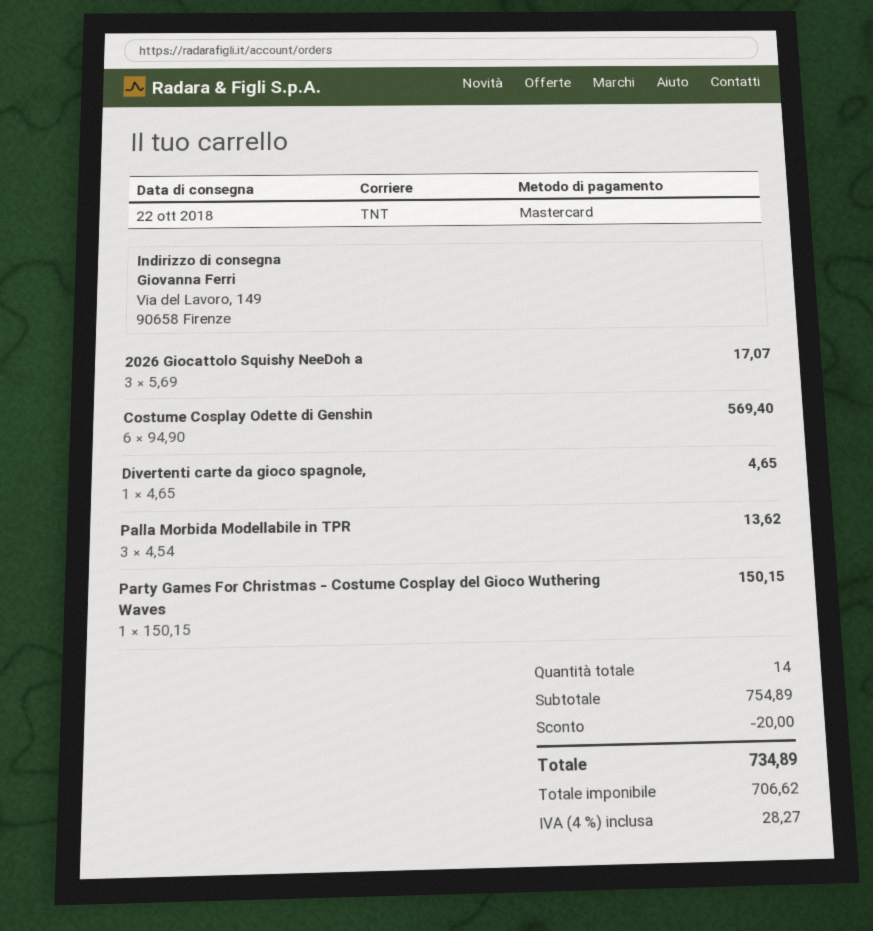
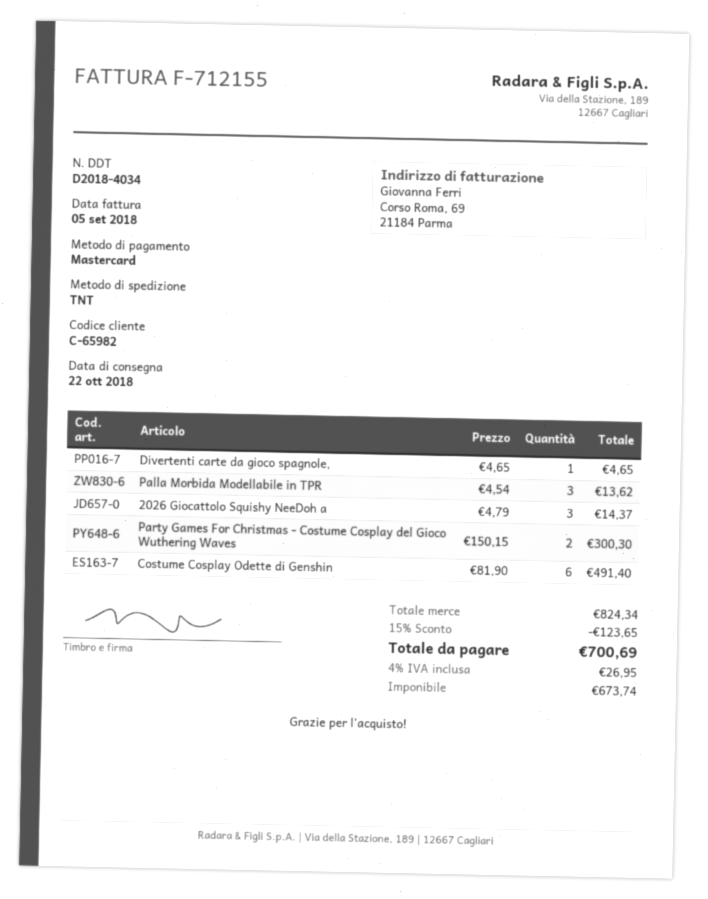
2026 Giocattolo Squishy NeeDoh a: 3 x 5.69 = 17.07 -> 3 x 4.79 = 14.37
Costume Cosplay Odette di Genshin: 6 x 94.90 = 569.40 -> 6 x 81.90 = 491.40
Party Games For Christmas - Costume Cosplay del Gioco Wuthering Waves: 1 x 150.15 = 150.15 -> 2 x 150.15 = 300.30
subtotal: 754.89 -> 824.34
discount: 20.00 -> 123.65
net: 706.62 -> 673.74
tax: 4% = 28.27 -> 4% = 26.95
total: 734.89 -> 700.69

